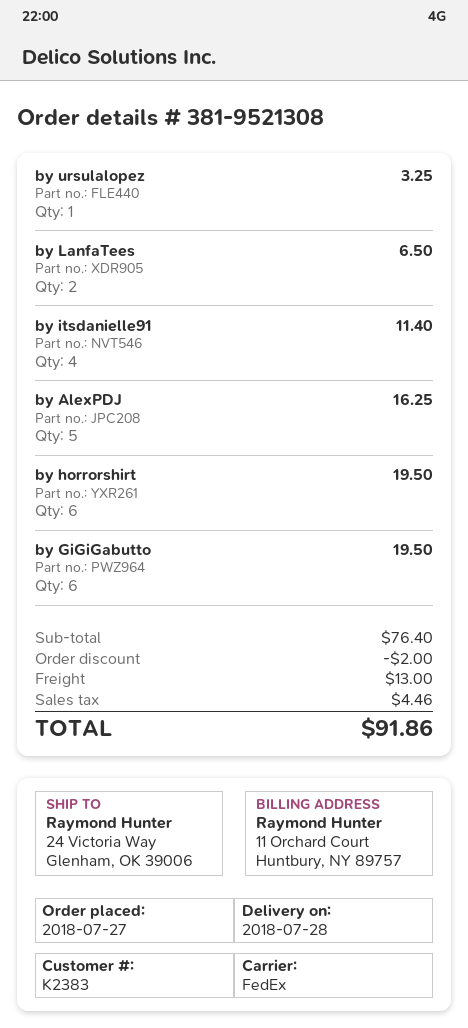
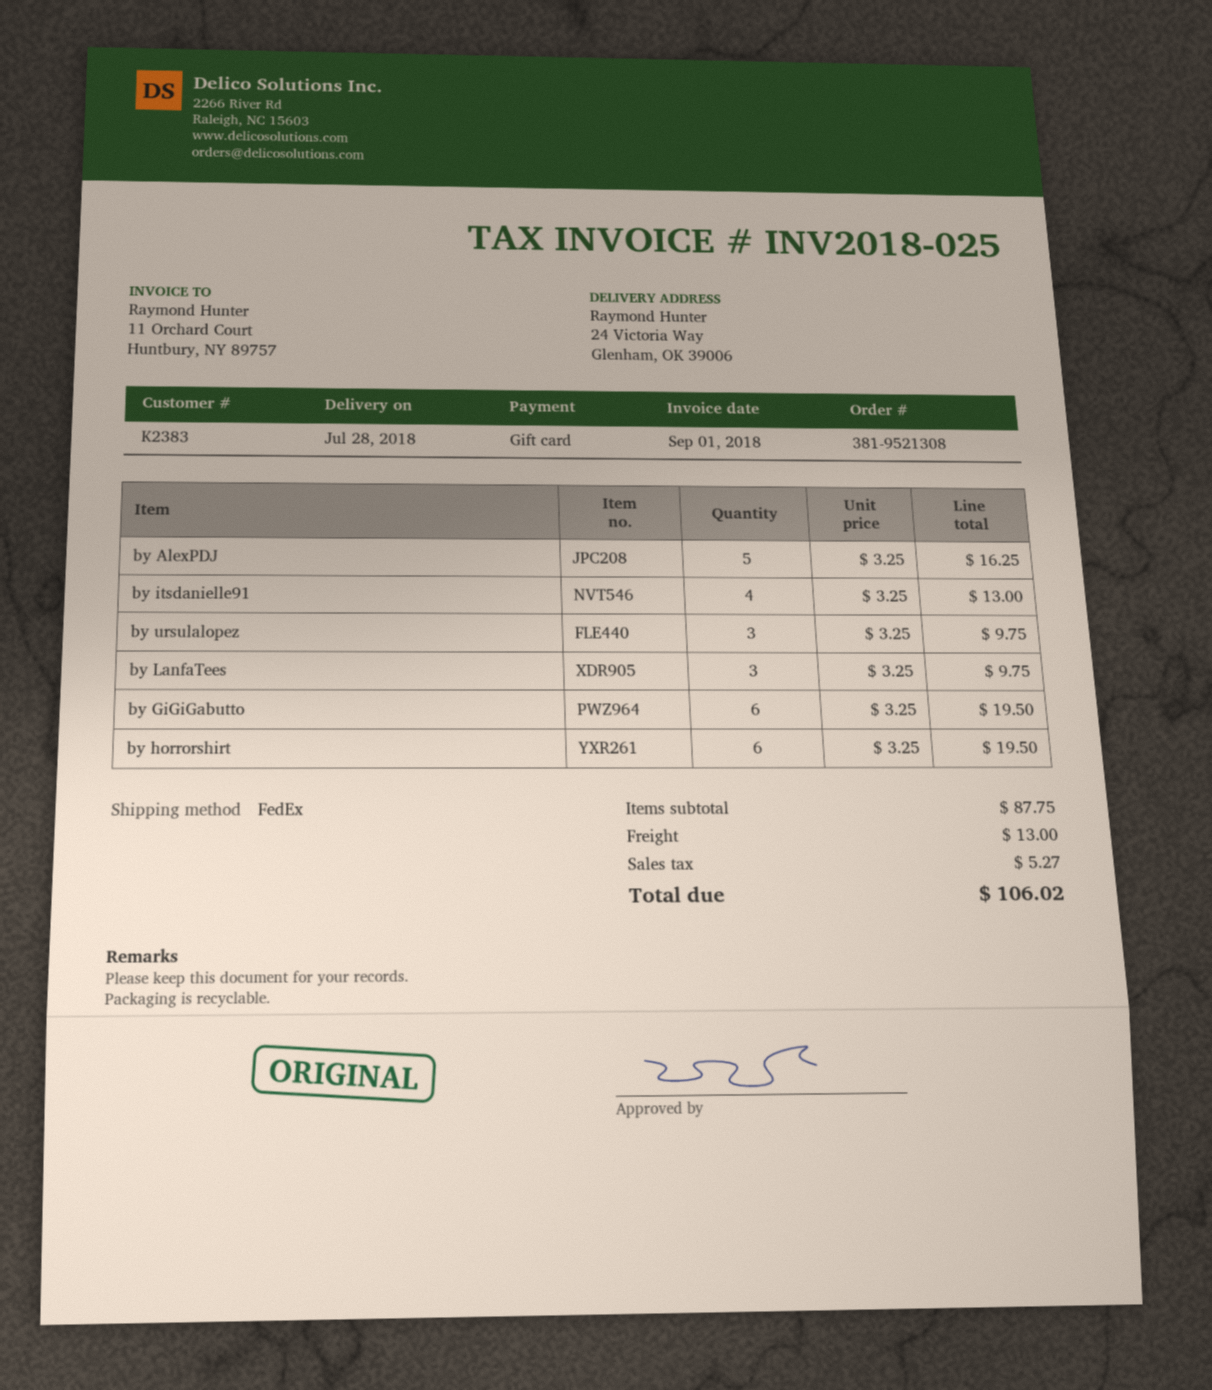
by ursulalopez: 1 for 3.25 -> 3 for 9.75
by LanfaTees: 2 for 6.50 -> 3 for 9.75
by itsdanielle91: 4 for 11.40 -> 4 for 13.00
subtotal: 76.40 -> 87.75
discount: 2.00 -> none
tax: 4.46 -> 5.27
total: 91.86 -> 106.02

